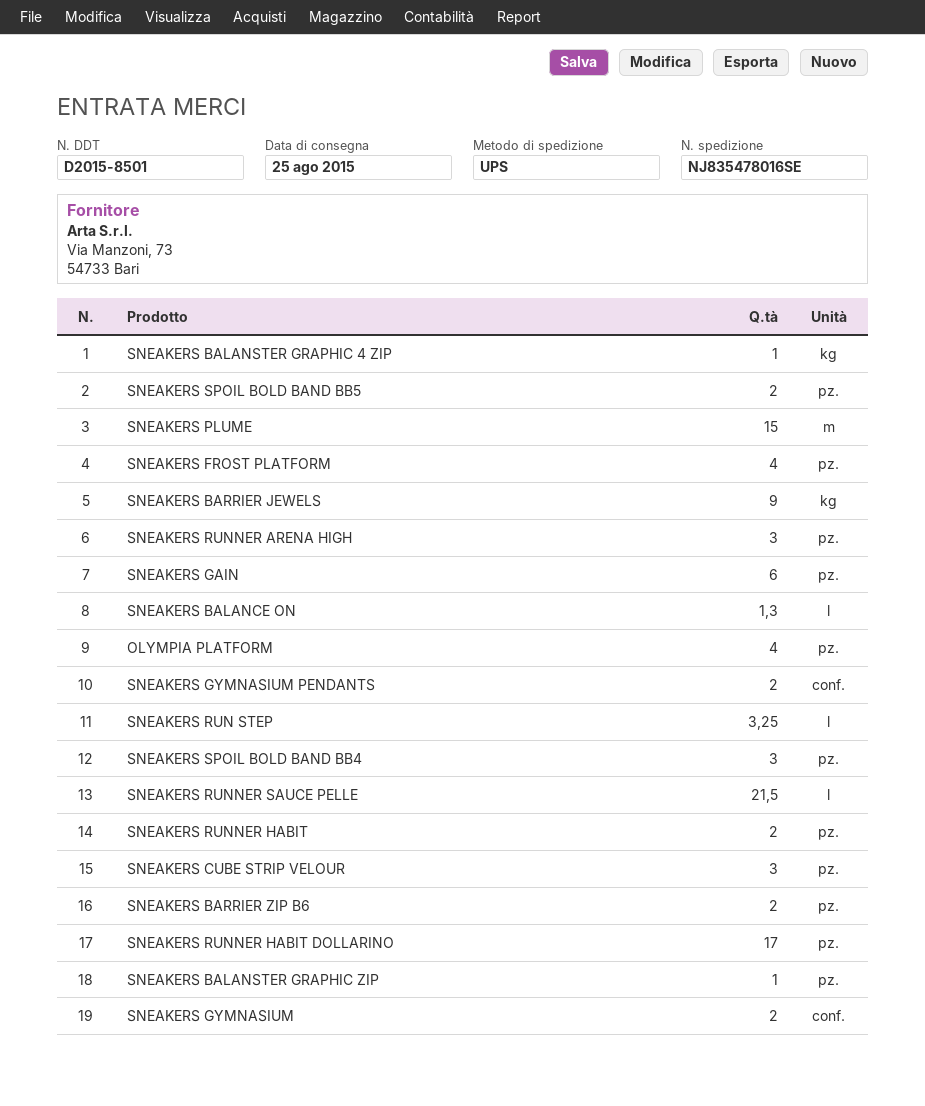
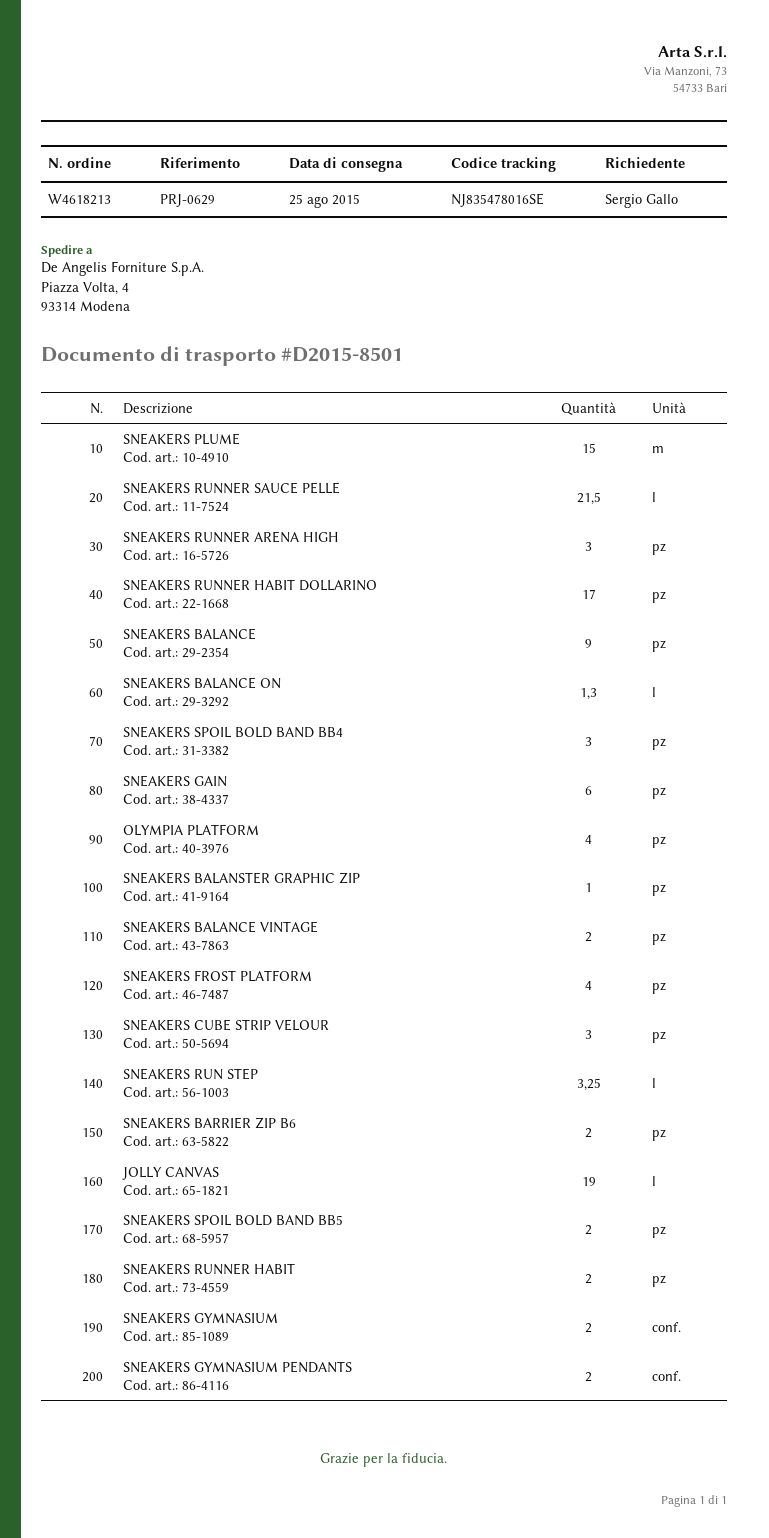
SNEAKERS BALANSTER GRAPHIC 4 ZIP: 1 -> none
SNEAKERS BARRIER JEWELS: 9 -> none
SNEAKERS BALANCE: none -> 9
SNEAKERS BALANCE VINTAGE: none -> 2
JOLLY CANVAS: none -> 19

